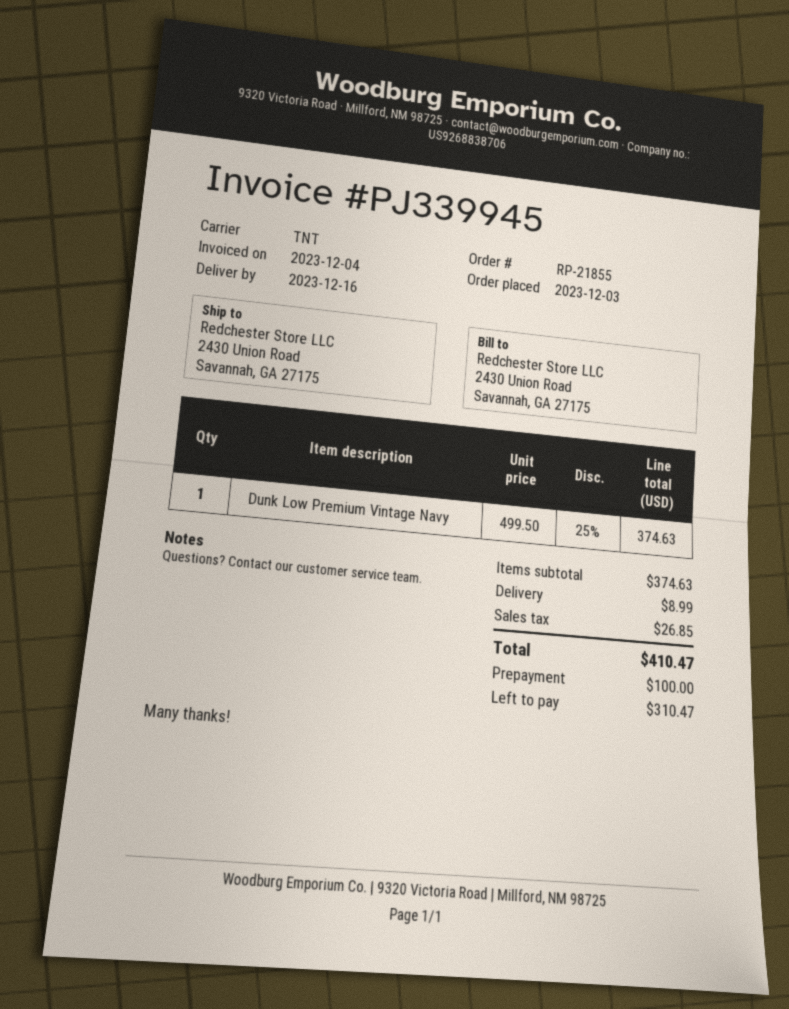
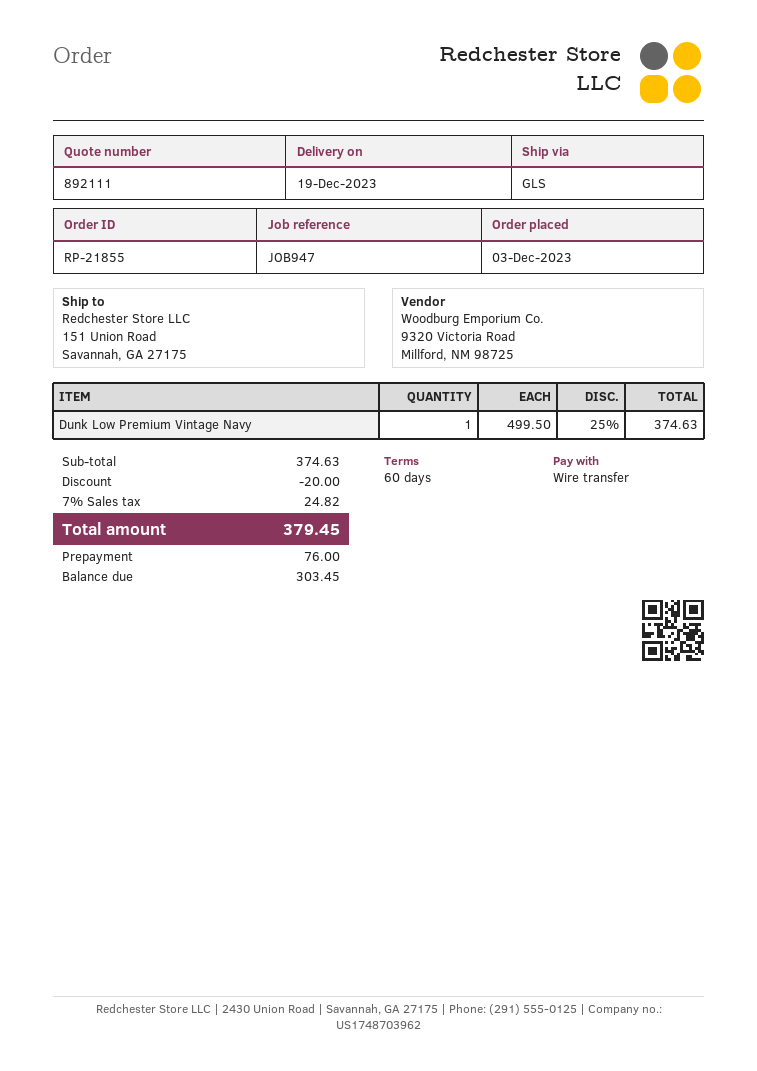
delivery date: 2023-12-16 -> 2023-12-19
shipping method: TNT -> GLS
ship to: 2430 Union Road, Savannah, GA 27175 -> 151 Union Road, Savannah, GA 27175
discount: none -> 20.00
shipping: 8.99 -> none
tax: 26.85 -> 24.82
total: 410.47 -> 379.45
deposit: 100.00 -> 76.00
balance: 310.47 -> 303.45

